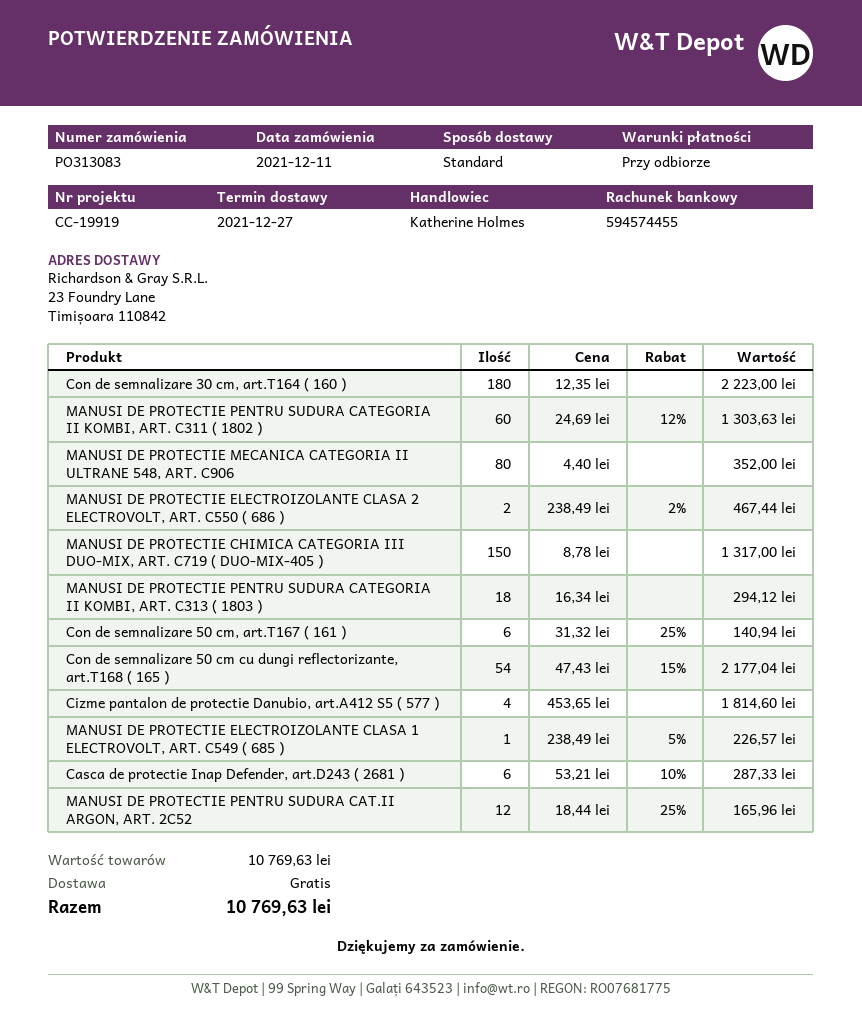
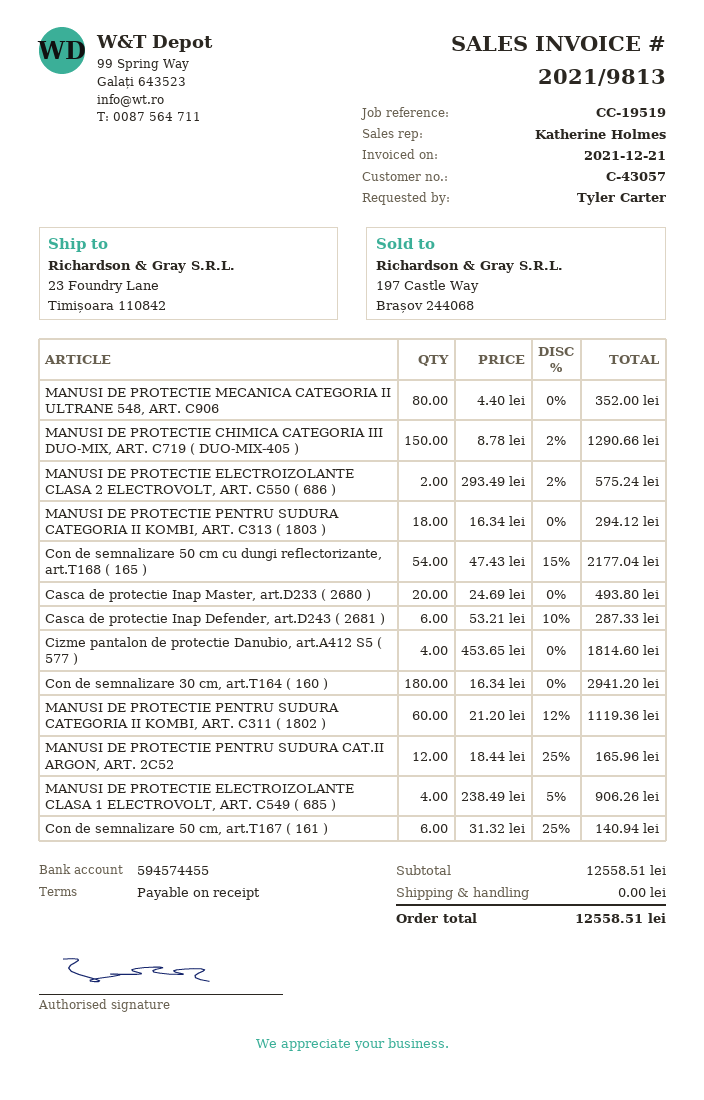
reference: CC-19919 -> CC-19519
Con de semnalizare 30 cm, art.T164 ( 160 ): 180 x 12.35 = 2223.00 -> 180 x 16.34 = 2941.20
MANUSI DE PROTECTIE PENTRU SUDURA CATEGORIA II KOMBI, ART. C311 ( 1802 ): 60 x 24.69 - 12% = 1303.63 -> 60 x 21.20 - 12% = 1119.36
MANUSI DE PROTECTIE ELECTROIZOLANTE CLASA 2 ELECTROVOLT, ART. C550 ( 686 ): 2 x 238.49 - 2% = 467.44 -> 2 x 293.49 - 2% = 575.24
MANUSI DE PROTECTIE CHIMICA CATEGORIA III DUO-MIX, ART. C719 ( DUO-MIX-405 ): 150 x 8.78 = 1317.00 -> 150 x 8.78 - 2% = 1290.66
MANUSI DE PROTECTIE ELECTROIZOLANTE CLASA 1 ELECTROVOLT, ART. C549 ( 685 ): 1 x 238.49 - 5% = 226.57 -> 4 x 238.49 - 5% = 906.26
Casca de protectie Inap Master, art.D233 ( 2680 ): none -> 20 x 24.69 = 493.80
subtotal: 10769.63 -> 12558.51
total: 10769.63 -> 12558.51

